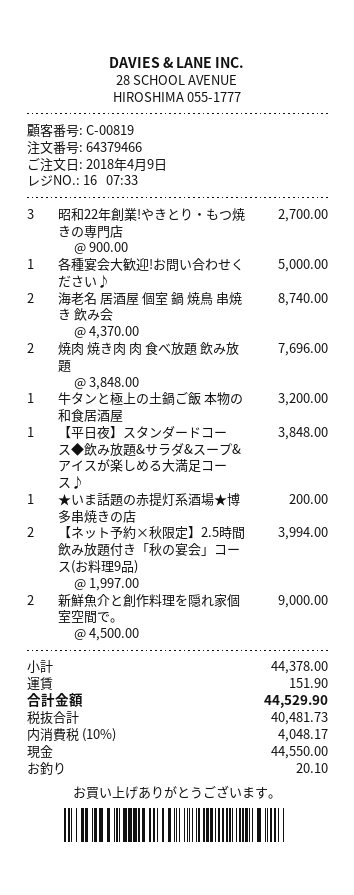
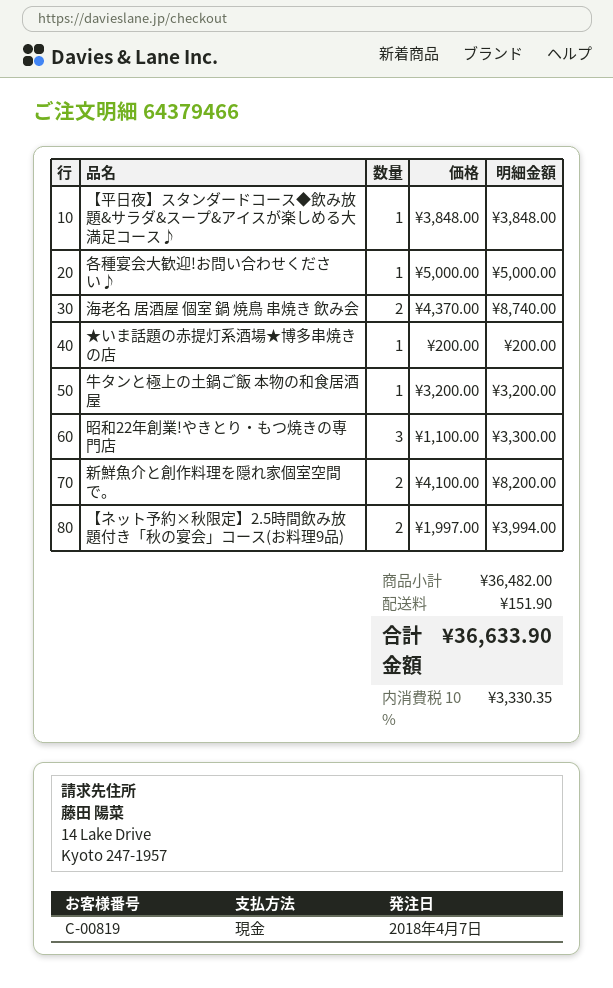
order date: 2018-04-09 -> 2018-04-07
昭和22年創業!やきとり・もつ焼きの専門店: 3 x 900.00 = 2700.00 -> 3 x 1100.00 = 3300.00
焼肉 焼き肉 肉 食べ放題 飲み放題: 2 x 3848.00 = 7696.00 -> none
新鮮魚介と創作料理を隠れ家個室空間で。: 2 x 4500.00 = 9000.00 -> 2 x 4100.00 = 8200.00
subtotal: 44378.00 -> 36482.00
tax: 10% = 4048.17 -> 10% = 3330.35
total: 44529.90 -> 36633.90

